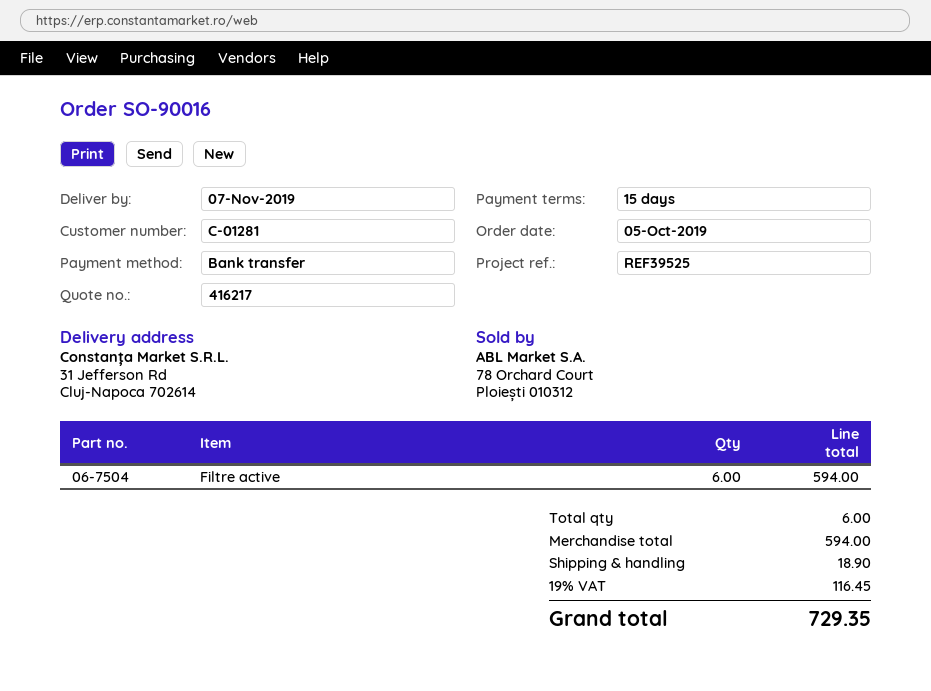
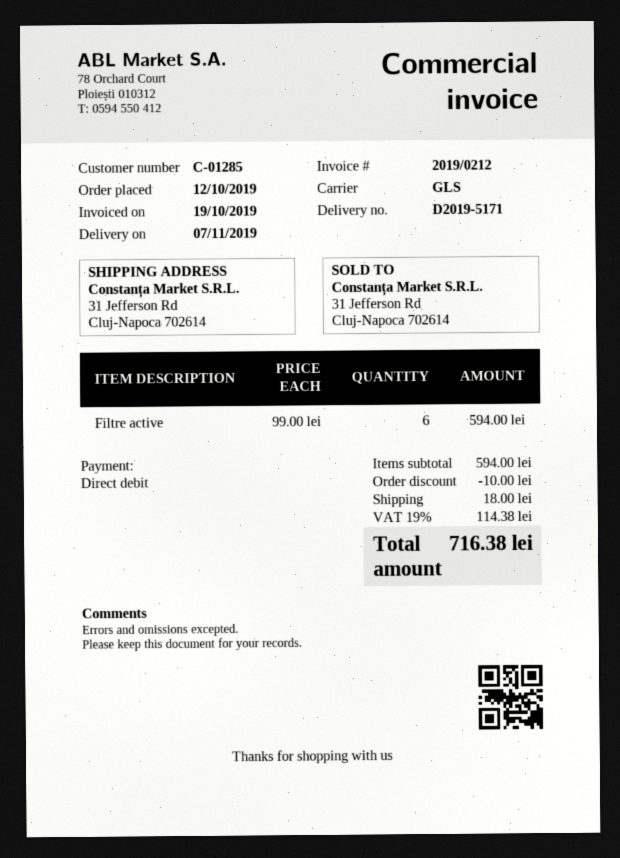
order date: 2019-10-05 -> 2019-10-12
customer number: C-01281 -> C-01285
payment method: bank transfer -> direct debit
discount: none -> 10.00
shipping: 18.90 -> 18.00
tax: 19% = 116.45 -> 19% = 114.38
total: 729.35 -> 716.38

